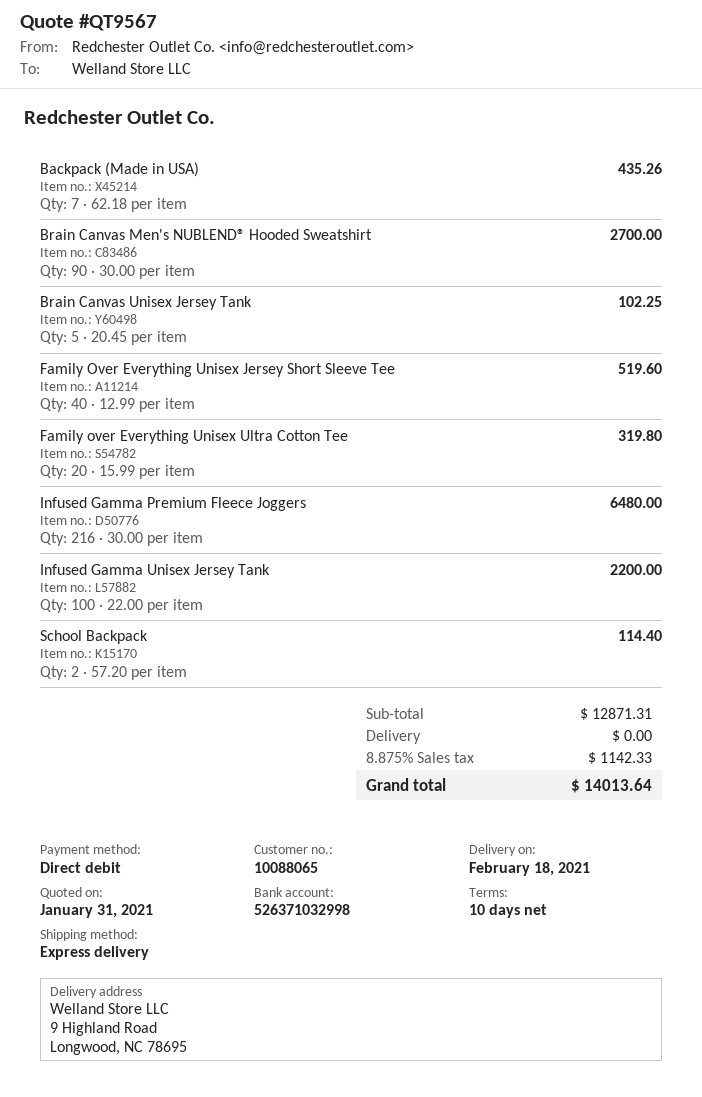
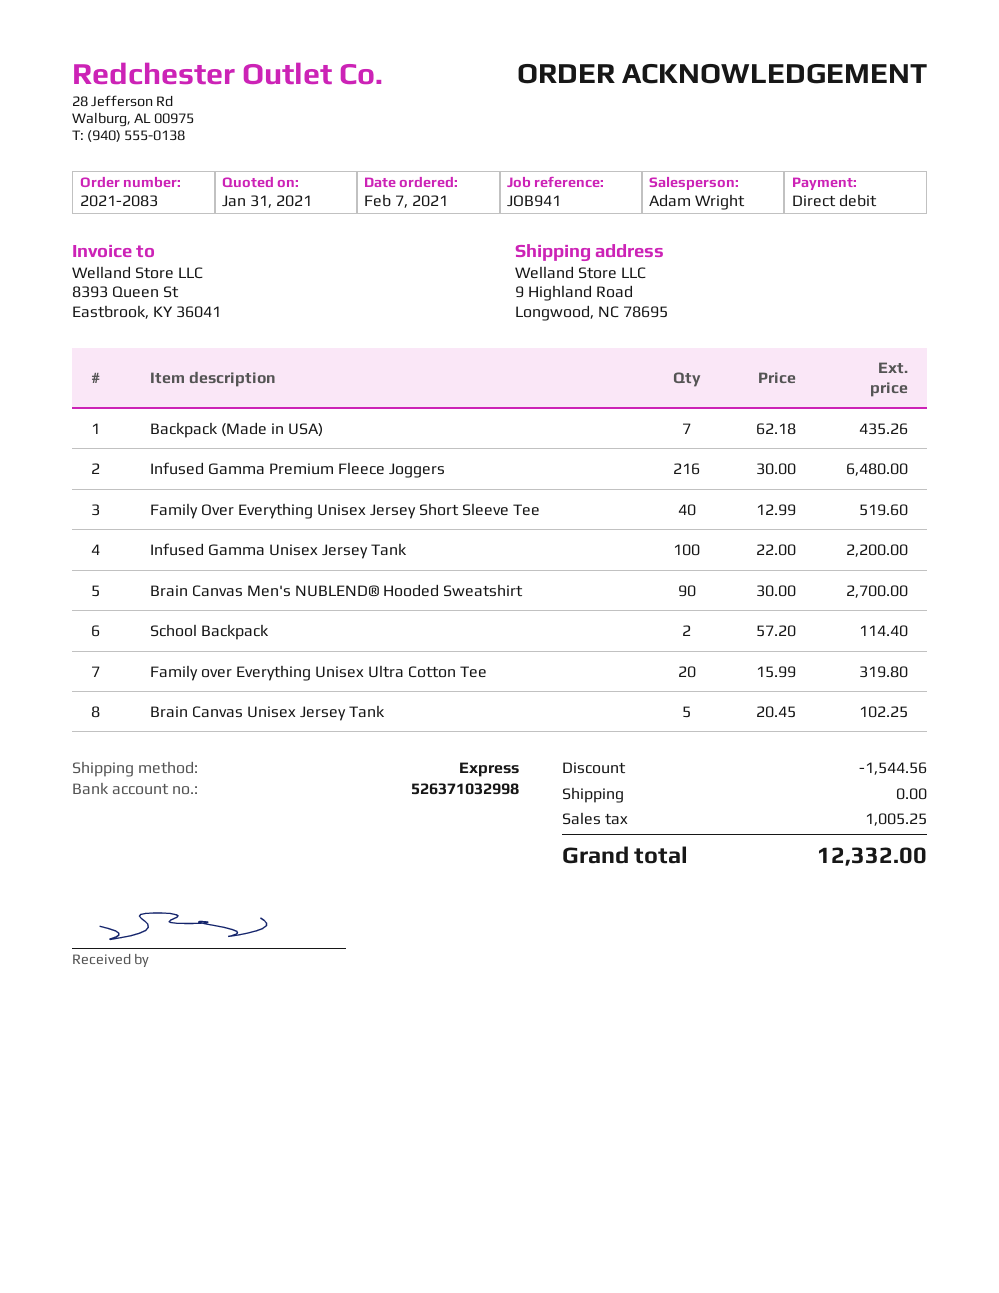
discount: none -> 1544.56
tax: 1142.33 -> 1005.25
total: 14013.64 -> 12332.00

